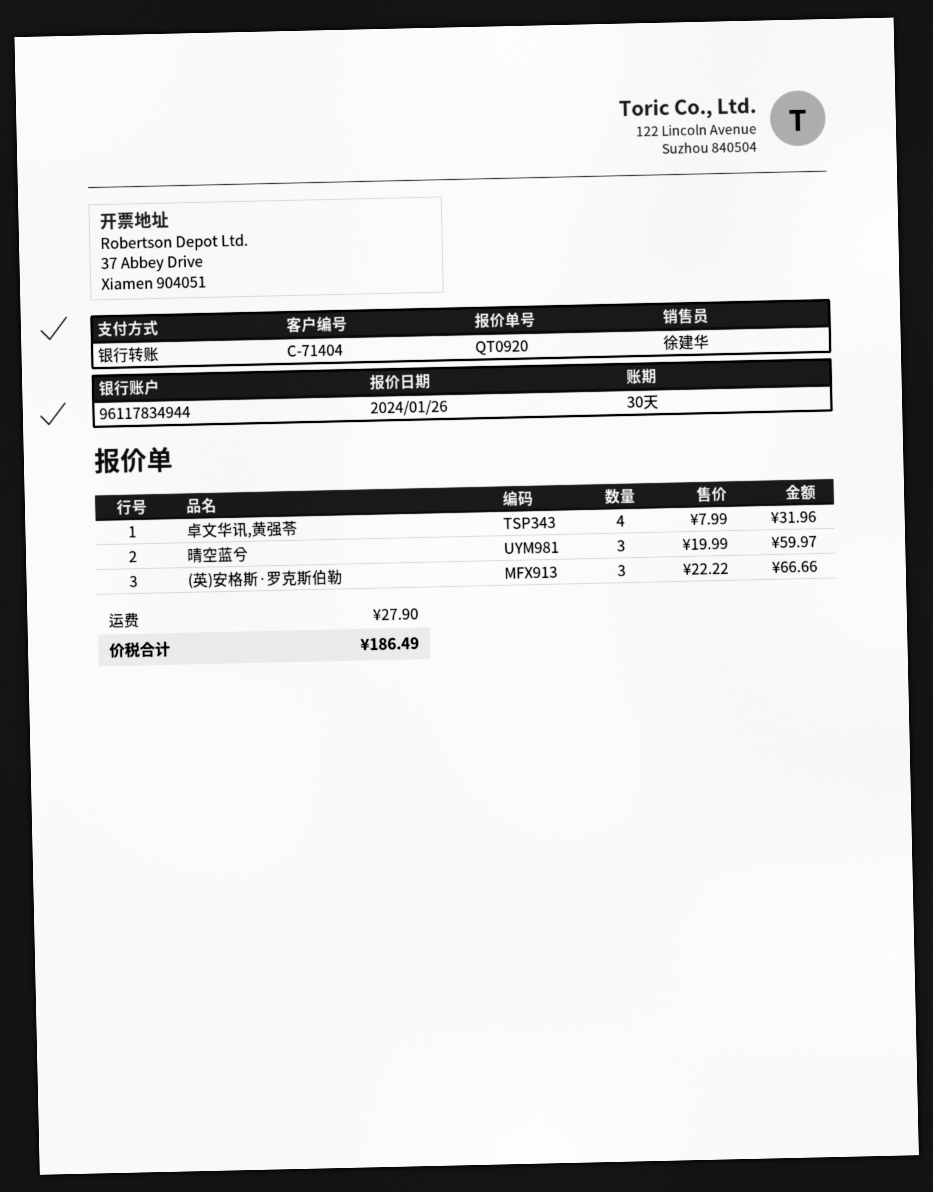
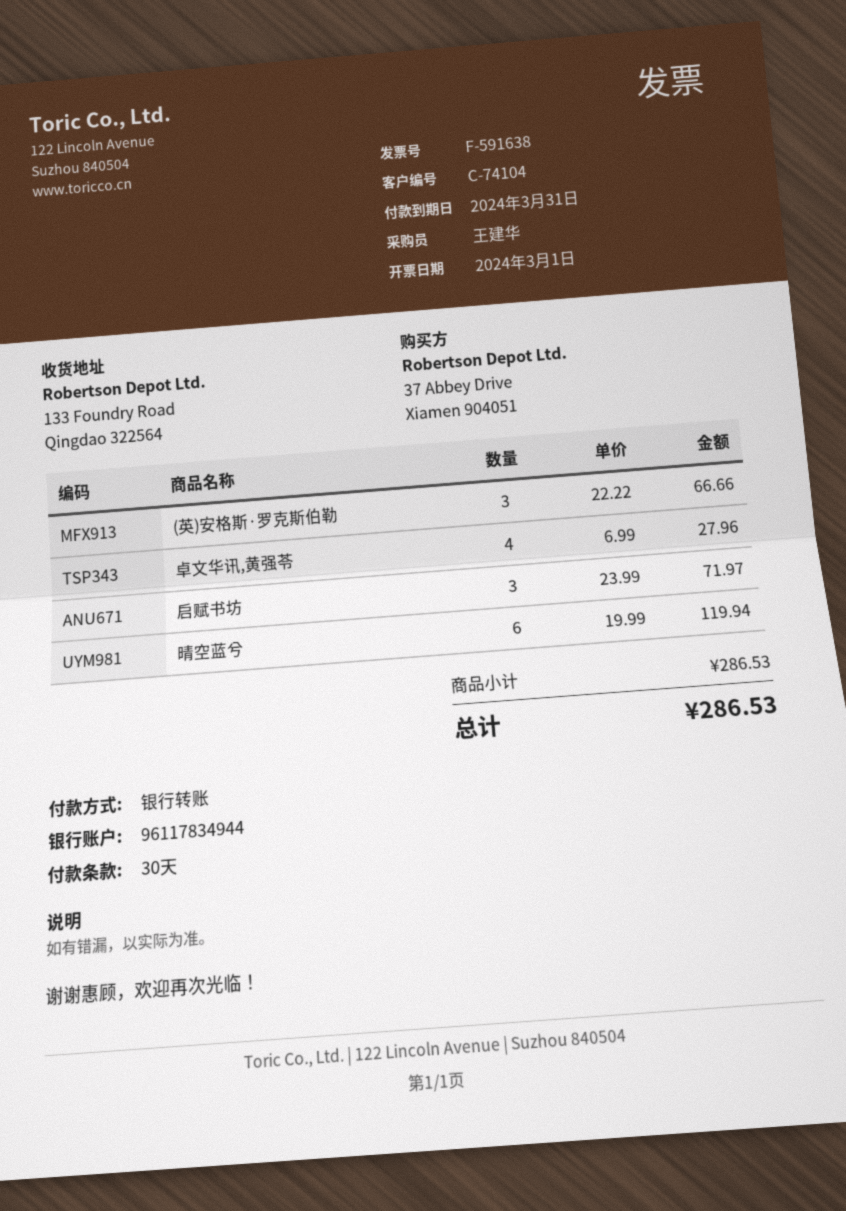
customer number: C-71404 -> C-74104
卓文华讯,黄强苓: 4 x 7.99 = 31.96 -> 4 x 6.99 = 27.96
晴空蓝兮: 3 x 19.99 = 59.97 -> 6 x 19.99 = 119.94
启赋书坊: none -> 3 x 23.99 = 71.97
shipping: 27.90 -> none
total: 186.49 -> 286.53

